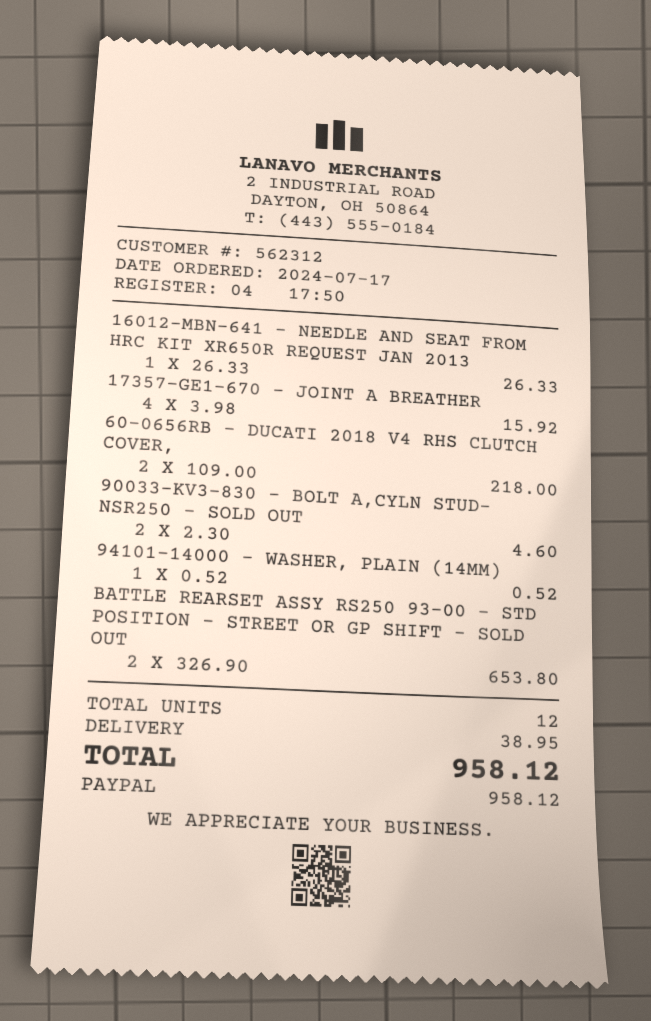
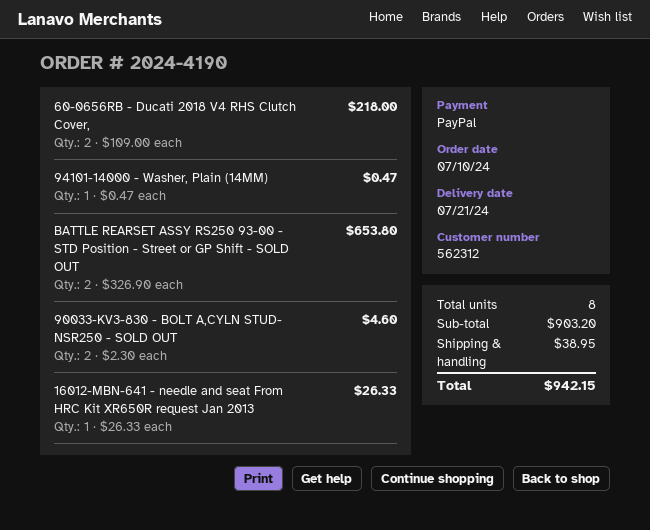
order date: 2024-07-17 -> 2024-07-10
17357-GE1-670 - JOINT A BREATHER: 4 x 3.98 = 15.92 -> none
94101-14000 - WASHER, PLAIN (14MM): 1 x 0.52 = 0.52 -> 1 x 0.47 = 0.47
total quantity: 12 -> 8
total: 958.12 -> 942.15

